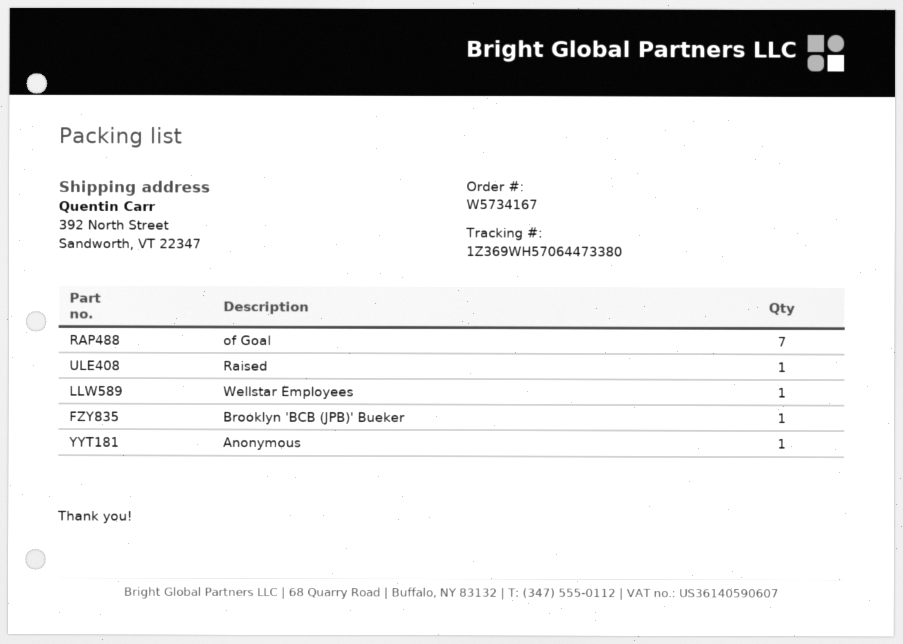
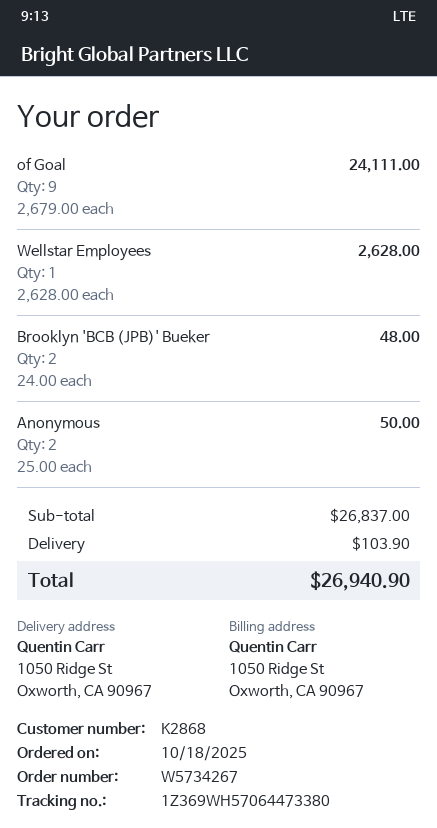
order number: W5734167 -> W5734267
ship to: 392 North Street, Sandworth, VT 22347 -> 1050 Ridge St, Oxworth, CA 90967
of Goal: 7 -> 9
Raised: 1 -> none
Brooklyn 'BCB (JPB)' Bueker: 1 -> 2
Anonymous: 1 -> 2

